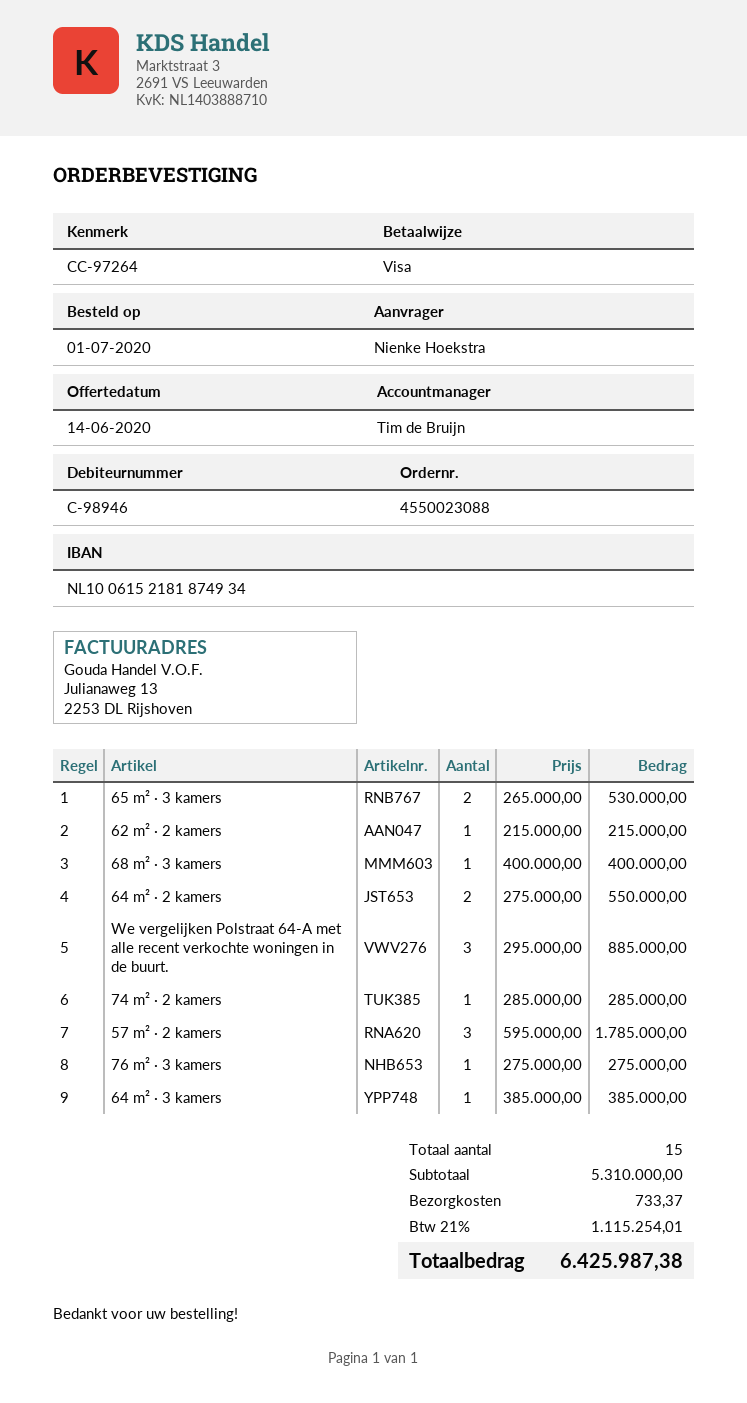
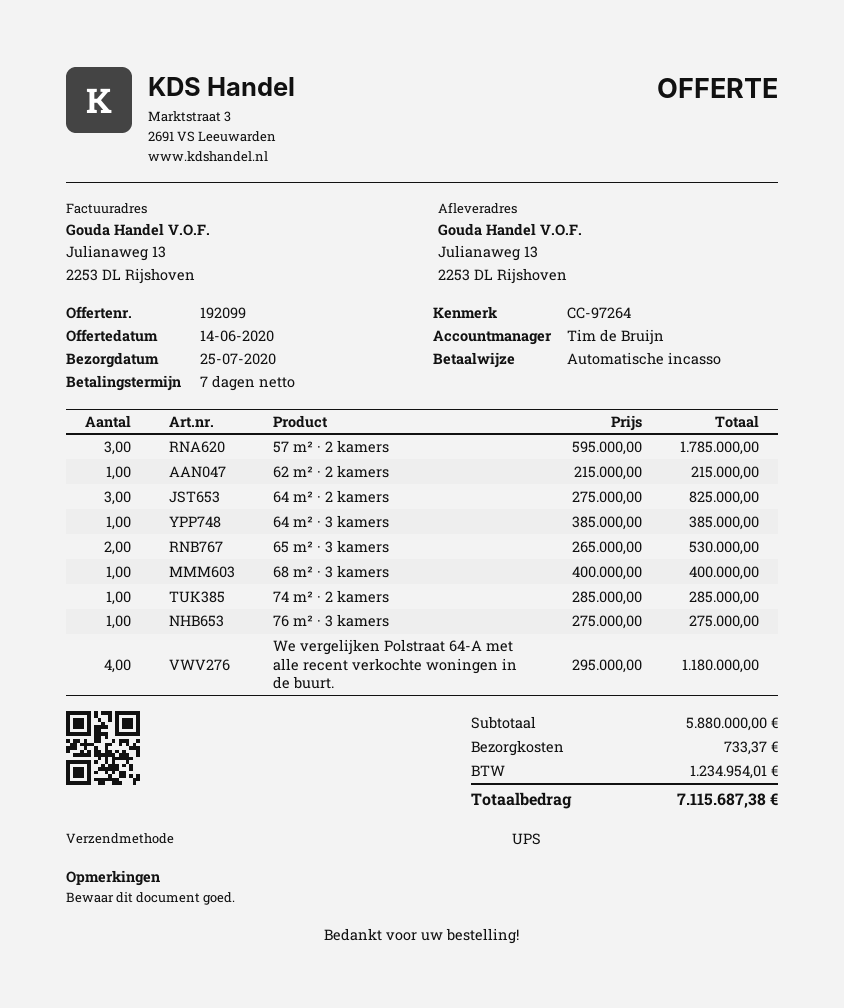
payment method: Visa -> direct debit
64 m² · 2 kamers: 2 x 275000.00 = 550000.00 -> 3 x 275000.00 = 825000.00
We vergelijken Polstraat 64-A met alle recent verkochte woningen in de buurt.: 3 x 295000.00 = 885000.00 -> 4 x 295000.00 = 1180000.00
subtotal: 5310000.00 -> 5880000.00
tax: 1115254.01 -> 1234954.01
total: 6425987.38 -> 7115687.38

